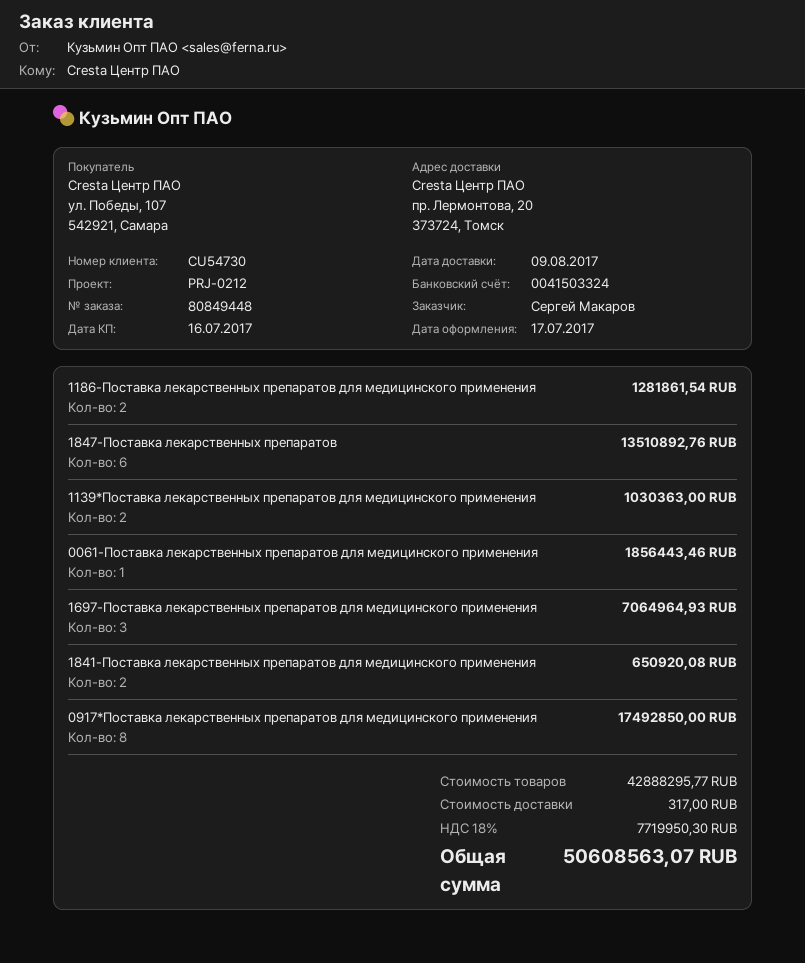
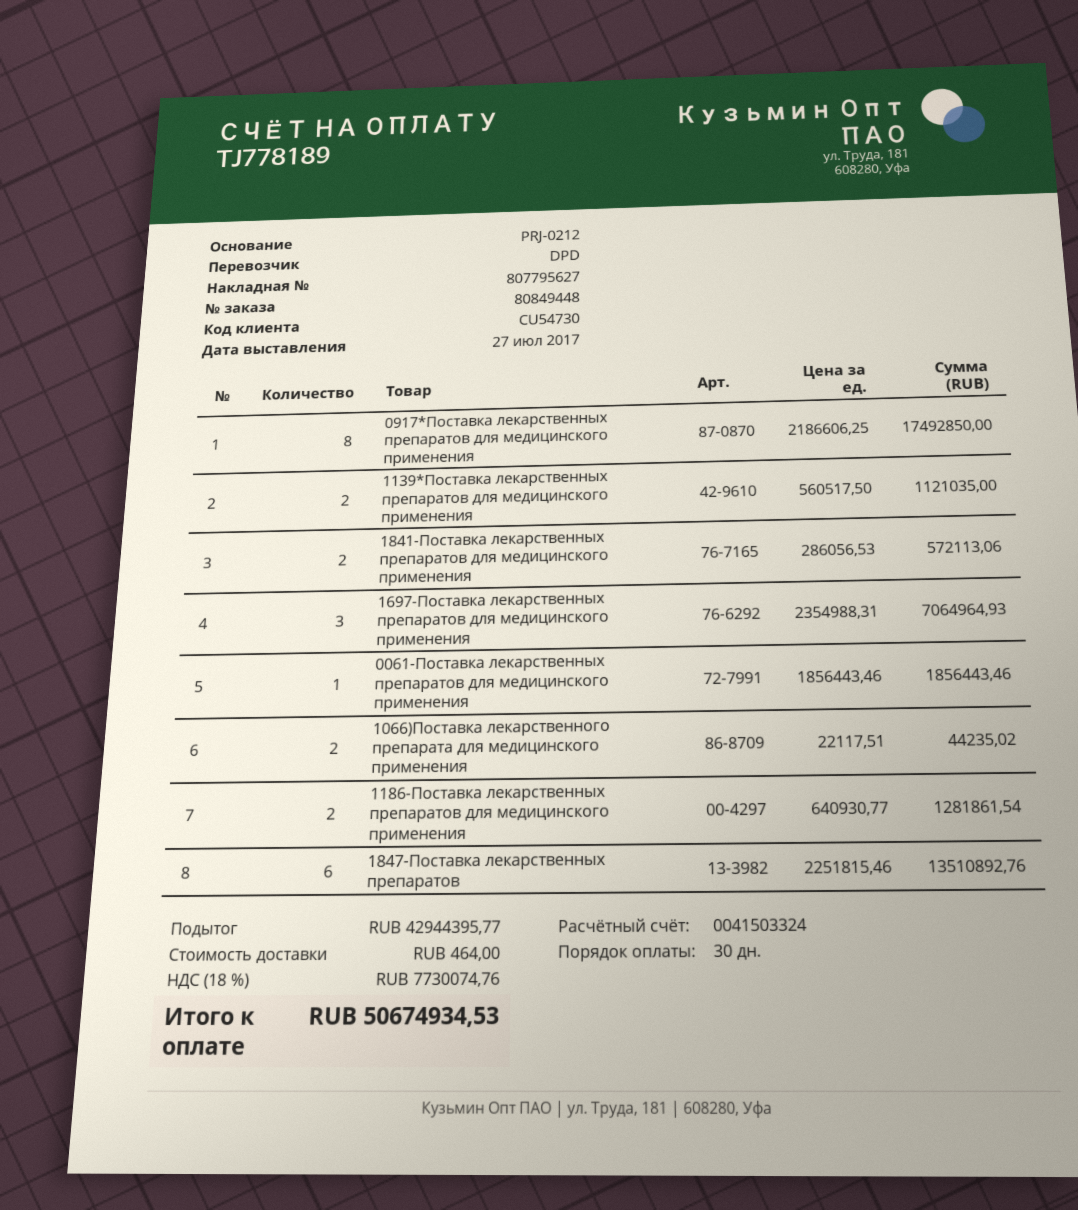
1139*Поставка лекарственных препаратов для медицинского применения: 2 for 1030363.00 -> 2 for 1121035.00
1841-Поставка лекарственных препаратов для медицинского применения: 2 for 650920.08 -> 2 for 572113.06
1066)Поставка лекарственного препарата для медицинского применения: none -> 2 for 44235.02
subtotal: 42888295.77 -> 42944395.77
shipping: 317.00 -> 464.00
tax: 18% = 7719950.30 -> 18% = 7730074.76
total: 50608563.07 -> 50674934.53

